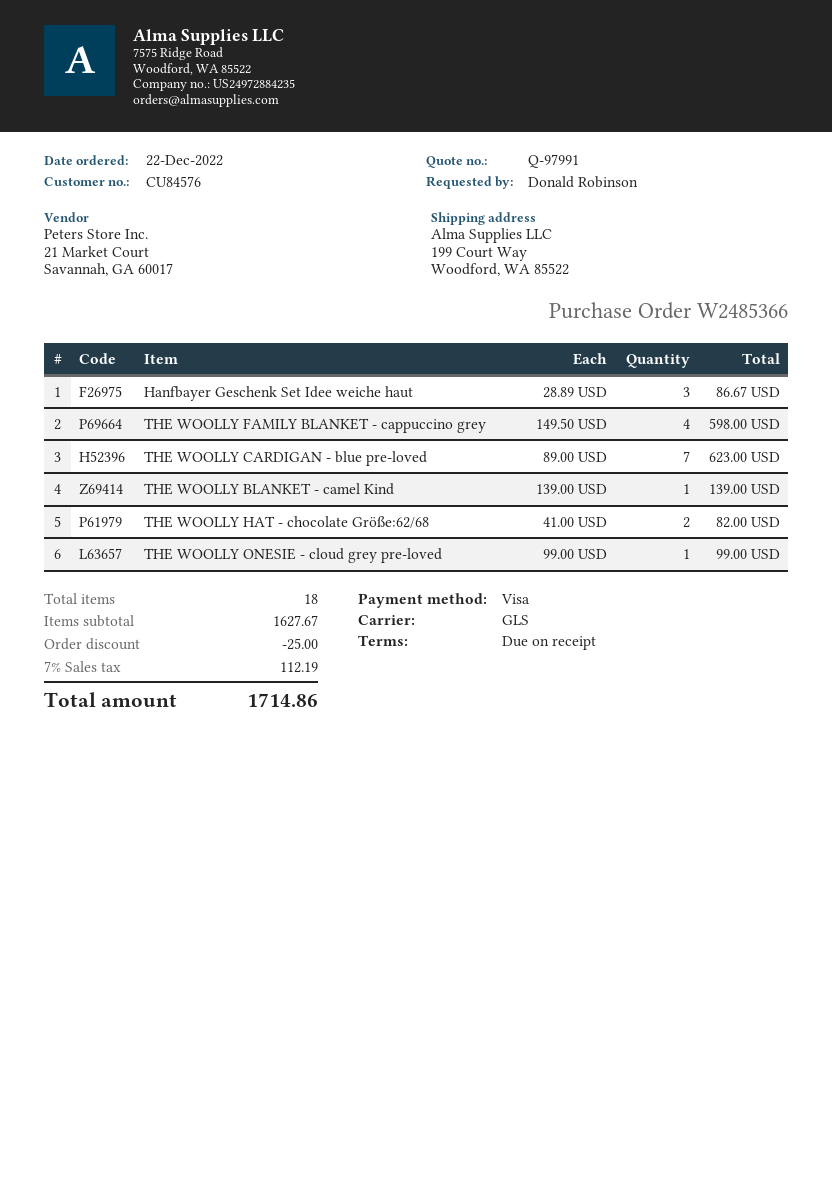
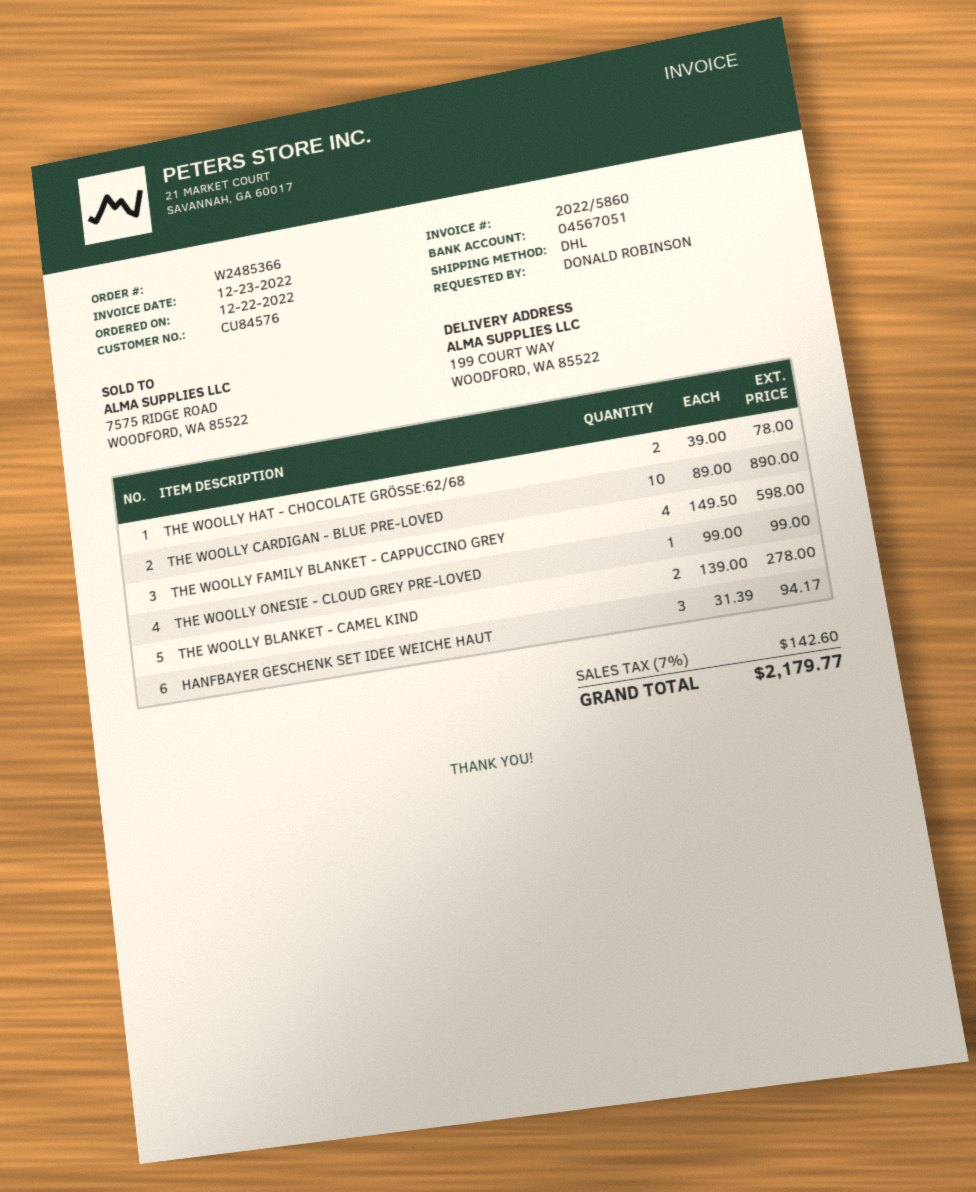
shipping method: GLS -> DHL
Hanfbayer Geschenk Set Idee weiche haut: 3 x 28.89 = 86.67 -> 3 x 31.39 = 94.17
THE WOOLLY CARDIGAN - blue pre-loved: 7 x 89.00 = 623.00 -> 10 x 89.00 = 890.00
THE WOOLLY BLANKET - camel Kind: 1 x 139.00 = 139.00 -> 2 x 139.00 = 278.00
THE WOOLLY HAT - chocolate Größe:62/68: 2 x 41.00 = 82.00 -> 2 x 39.00 = 78.00
discount: 25.00 -> none
tax: 7% = 112.19 -> 7% = 142.60
total: 1714.86 -> 2179.77

